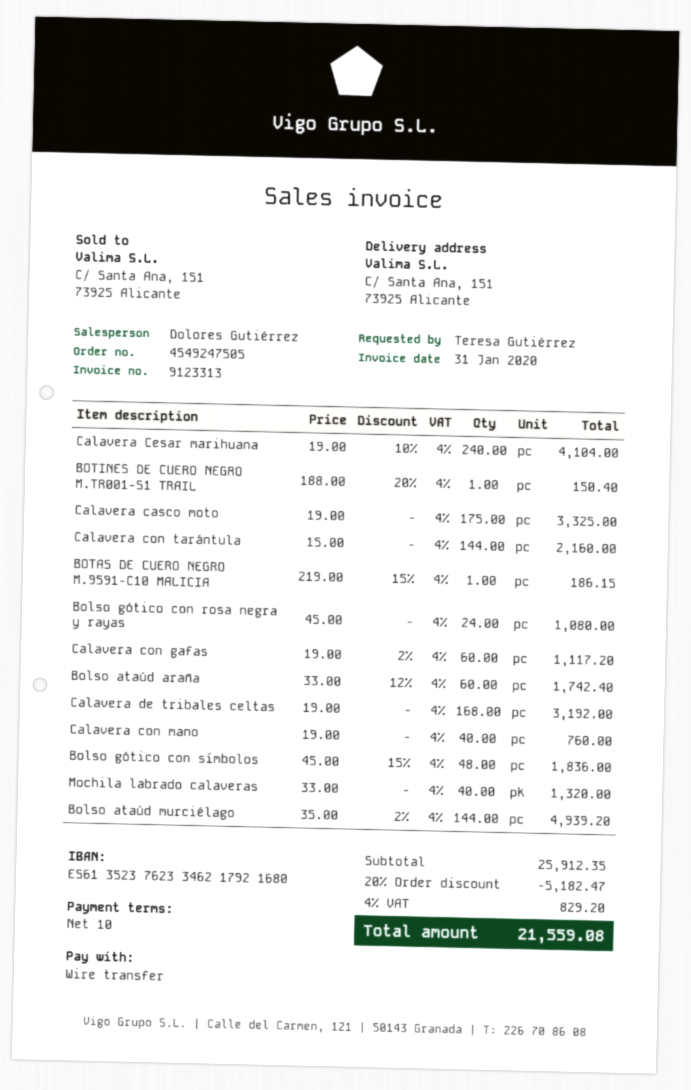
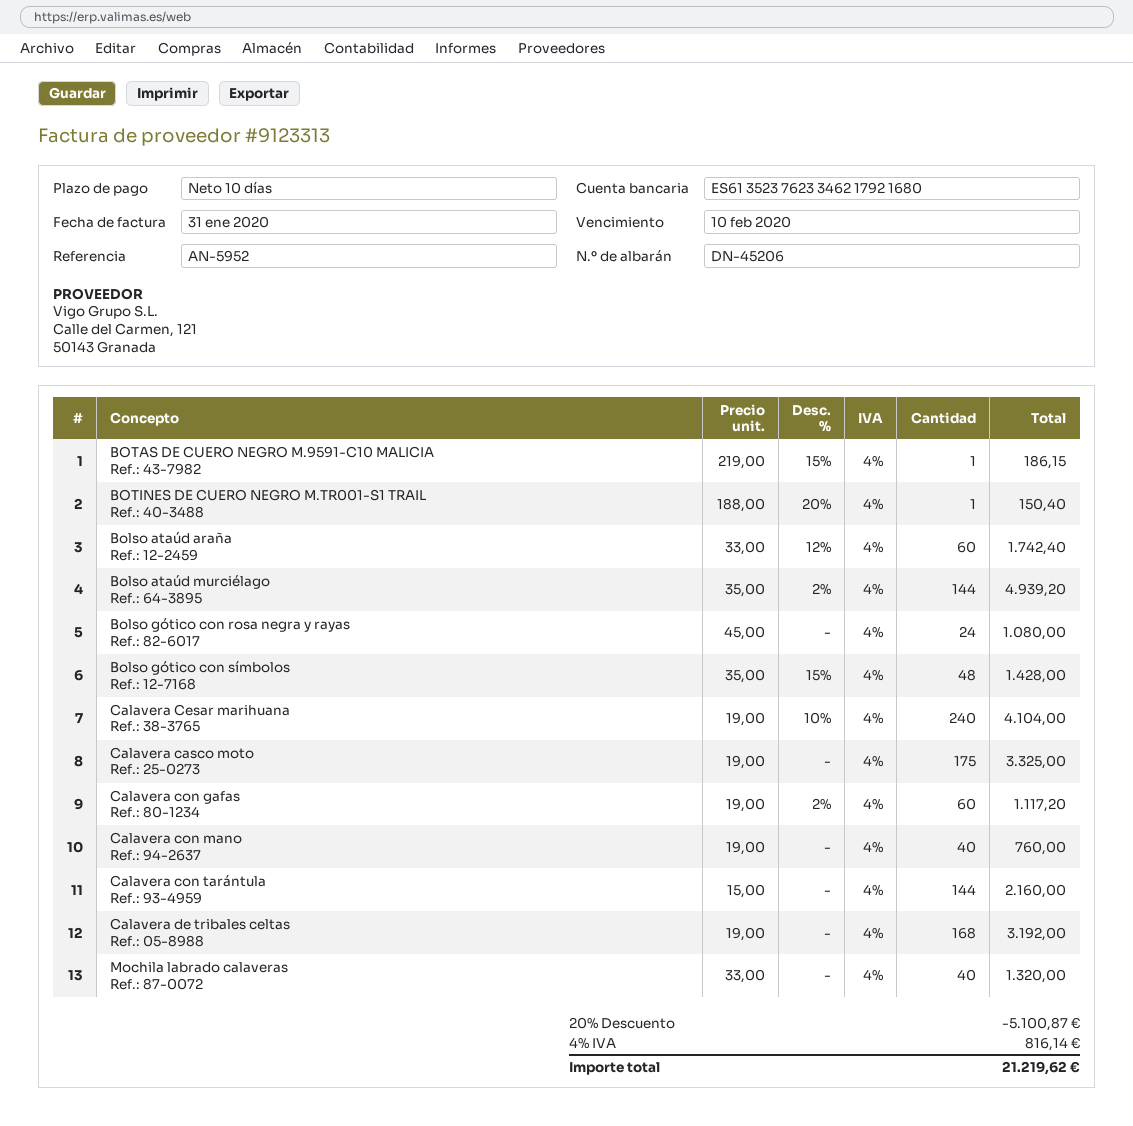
Bolso gótico con símbolos: 48 x 45.00 - 15% = 1836.00 -> 48 x 35.00 - 15% = 1428.00
discount: 20% = 5182.47 -> 20% = 5100.87
tax: 4% = 829.20 -> 4% = 816.14
total: 21559.08 -> 21219.62

